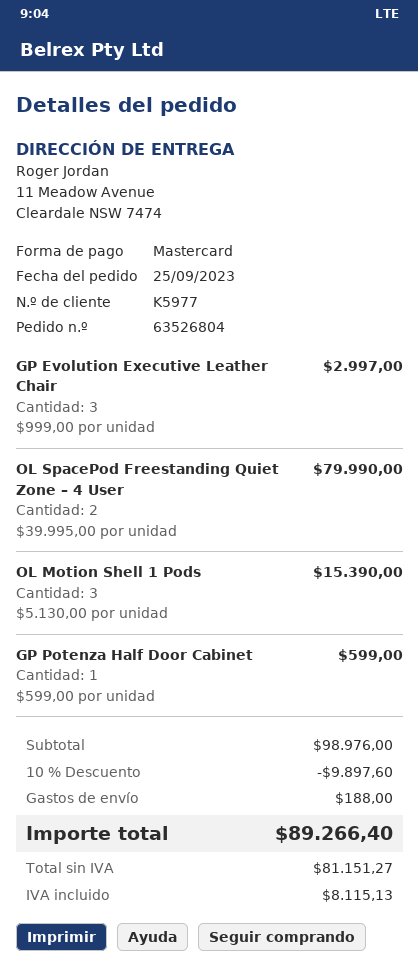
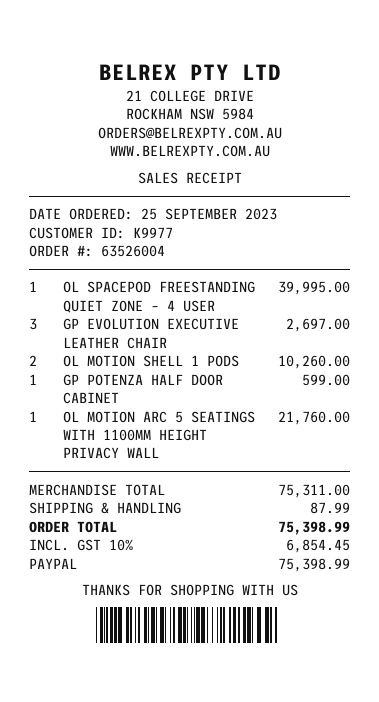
order number: 63526804 -> 63526004
customer number: K5977 -> K9977
payment method: Mastercard -> PayPal
GP Evolution Executive Leather Chair: 3 for 2997.00 -> 3 for 2697.00
OL SpacePod Freestanding Quiet Zone – 4 User: 2 for 79990.00 -> 1 for 39995.00
OL Motion Shell 1 Pods: 3 for 15390.00 -> 2 for 10260.00
OL MOTION ARC 5 SEATINGS WITH 1100MM HEIGHT PRIVACY WALL: none -> 1 for 21760.00
subtotal: 98976.00 -> 75311.00
discount: 10% = 9897.60 -> none
shipping: 188.00 -> 87.99
tax: 8115.13 -> 6854.45
total: 89266.40 -> 75398.99

